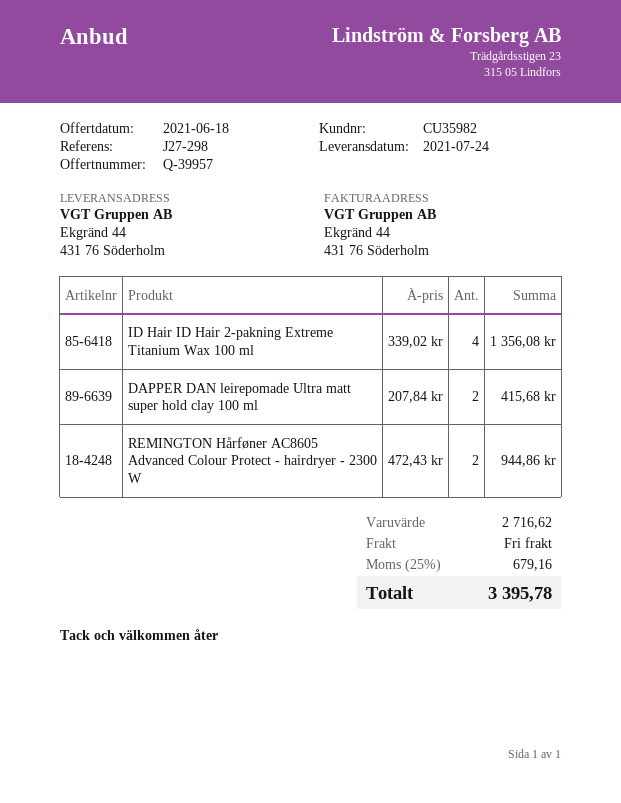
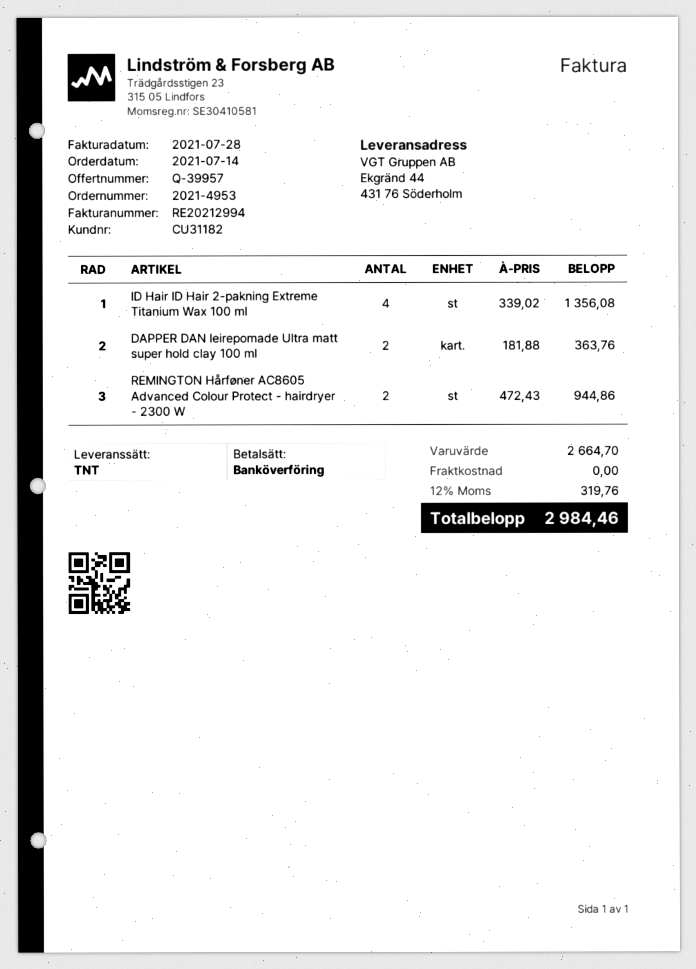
customer number: CU35982 -> CU31182
DAPPER DAN leirepomade Ultra matt super hold clay 100 ml: 2 x 207.84 = 415.68 -> 2 x 181.88 = 363.76
subtotal: 2716.62 -> 2664.70
tax: 25% = 679.16 -> 12% = 319.76
total: 3395.78 -> 2984.46

